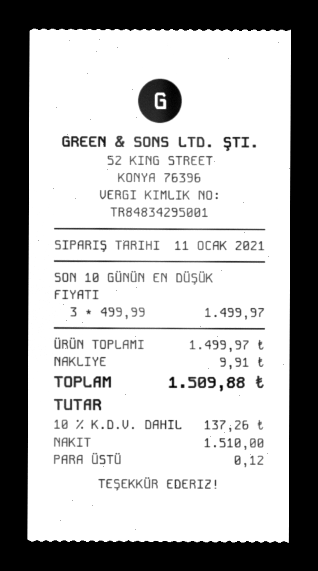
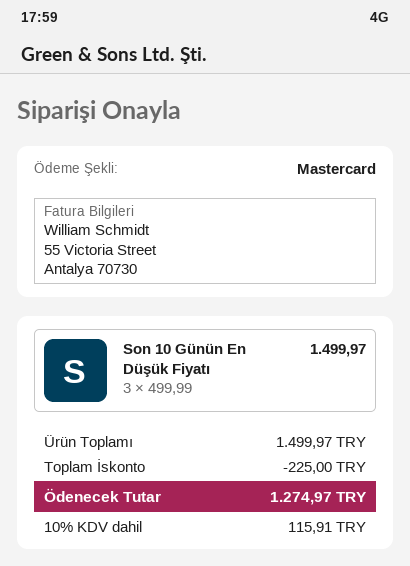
payment method: cash -> Mastercard
discount: none -> 225.00
shipping: 9.91 -> none
tax: 10% = 137.26 -> 10% = 115.91
total: 1509.88 -> 1274.97

